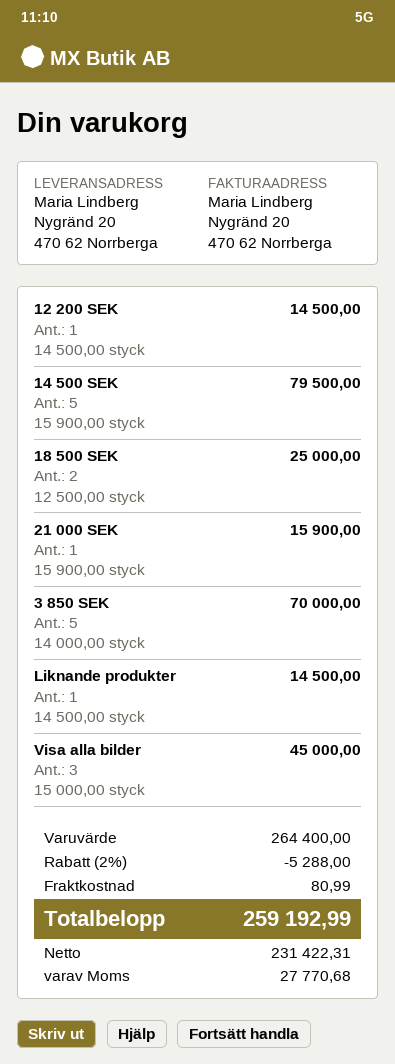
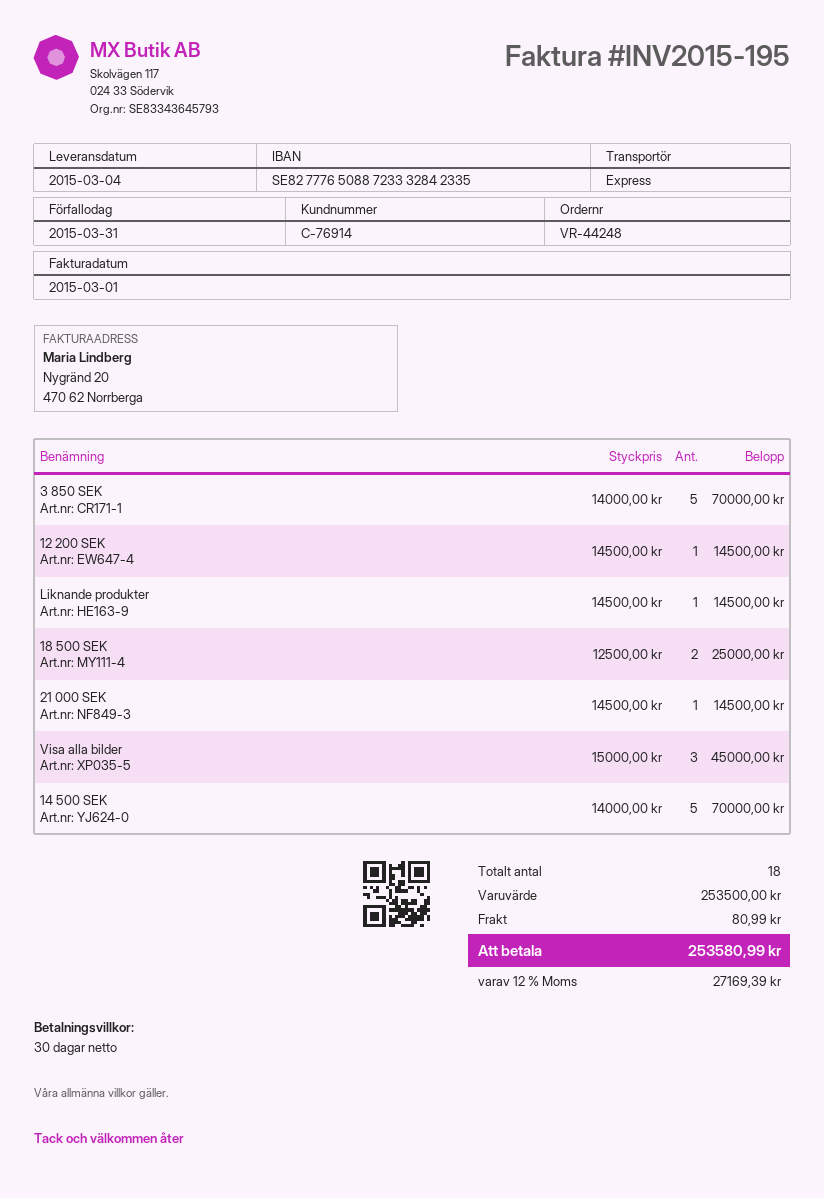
14 500 SEK: 5 x 15900.00 = 79500.00 -> 5 x 14000.00 = 70000.00
21 000 SEK: 1 x 15900.00 = 15900.00 -> 1 x 14500.00 = 14500.00
subtotal: 264400.00 -> 253500.00
discount: 2% = 5288.00 -> none
tax: 27770.68 -> 27169.39
total: 259192.99 -> 253580.99

